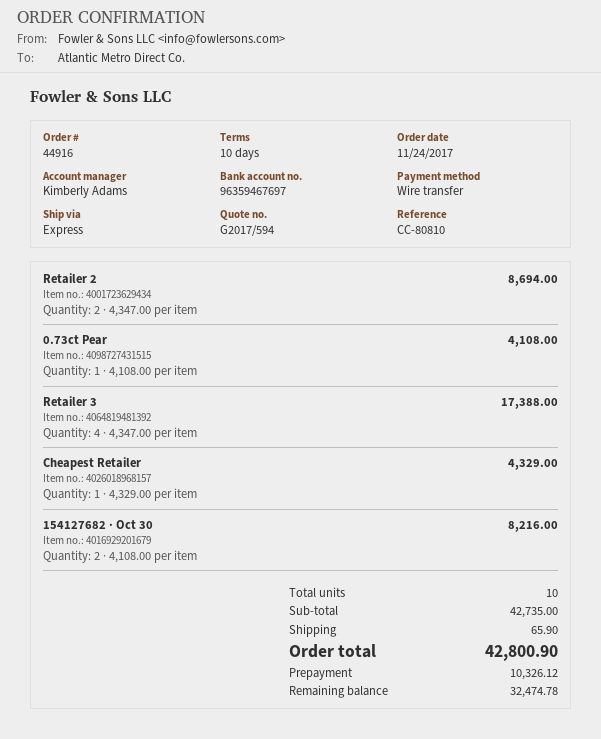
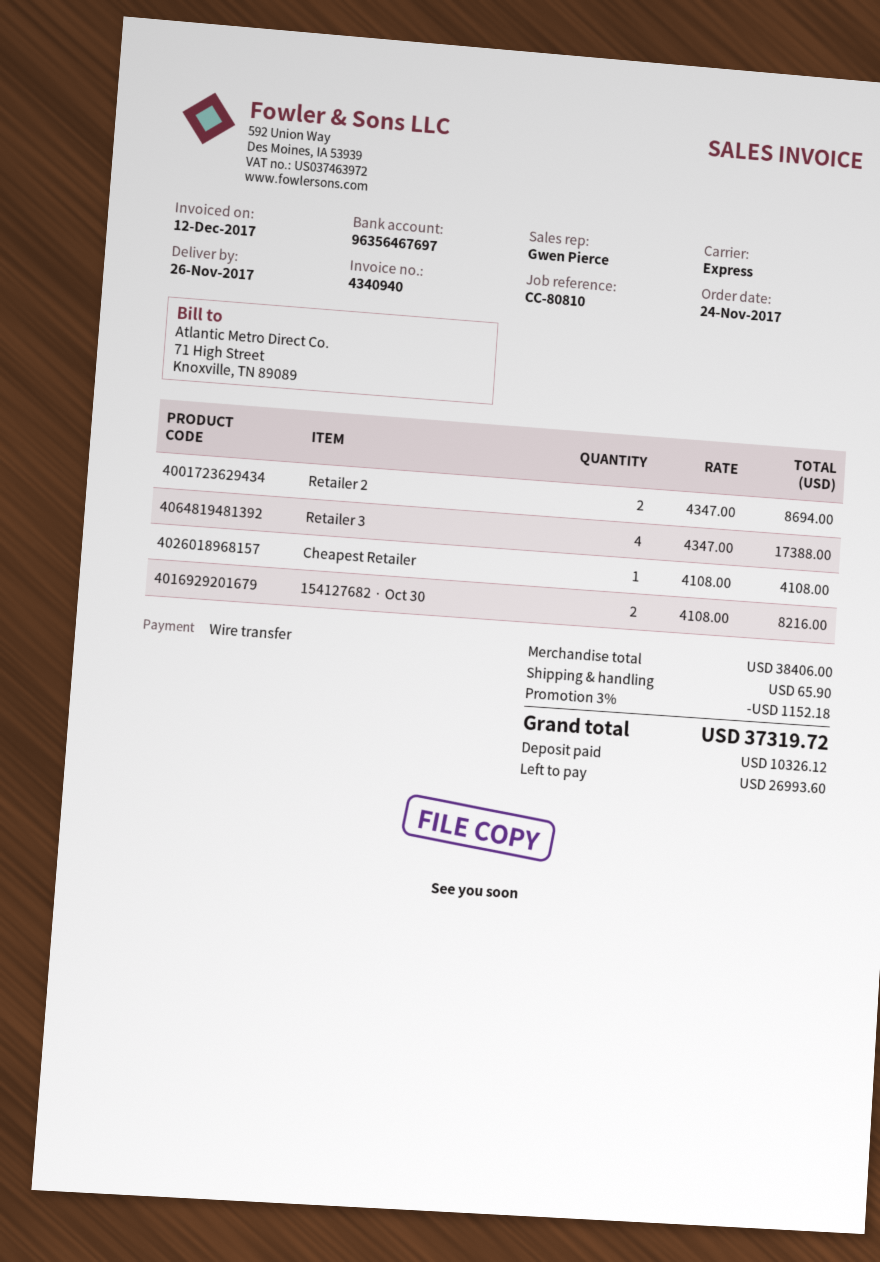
sales rep: Kimberly Adams -> Gwen Pierce
bank account: 96359467697 -> 96356467697
0.73ct Pear: 1 x 4108.00 = 4108.00 -> none
Cheapest Retailer: 1 x 4329.00 = 4329.00 -> 1 x 4108.00 = 4108.00
subtotal: 42735.00 -> 38406.00
discount: none -> 3% = 1152.18
total: 42800.90 -> 37319.72
balance: 32474.78 -> 26993.60

